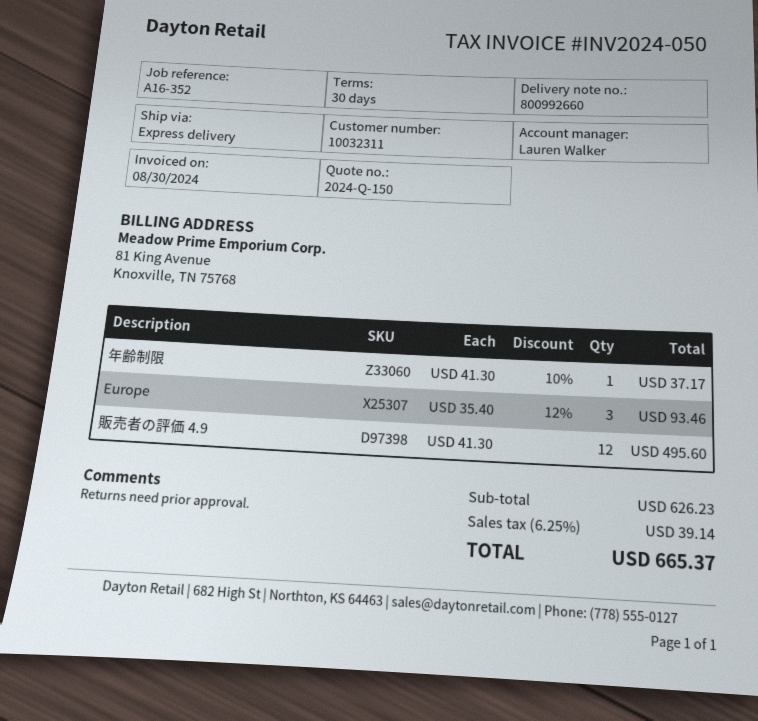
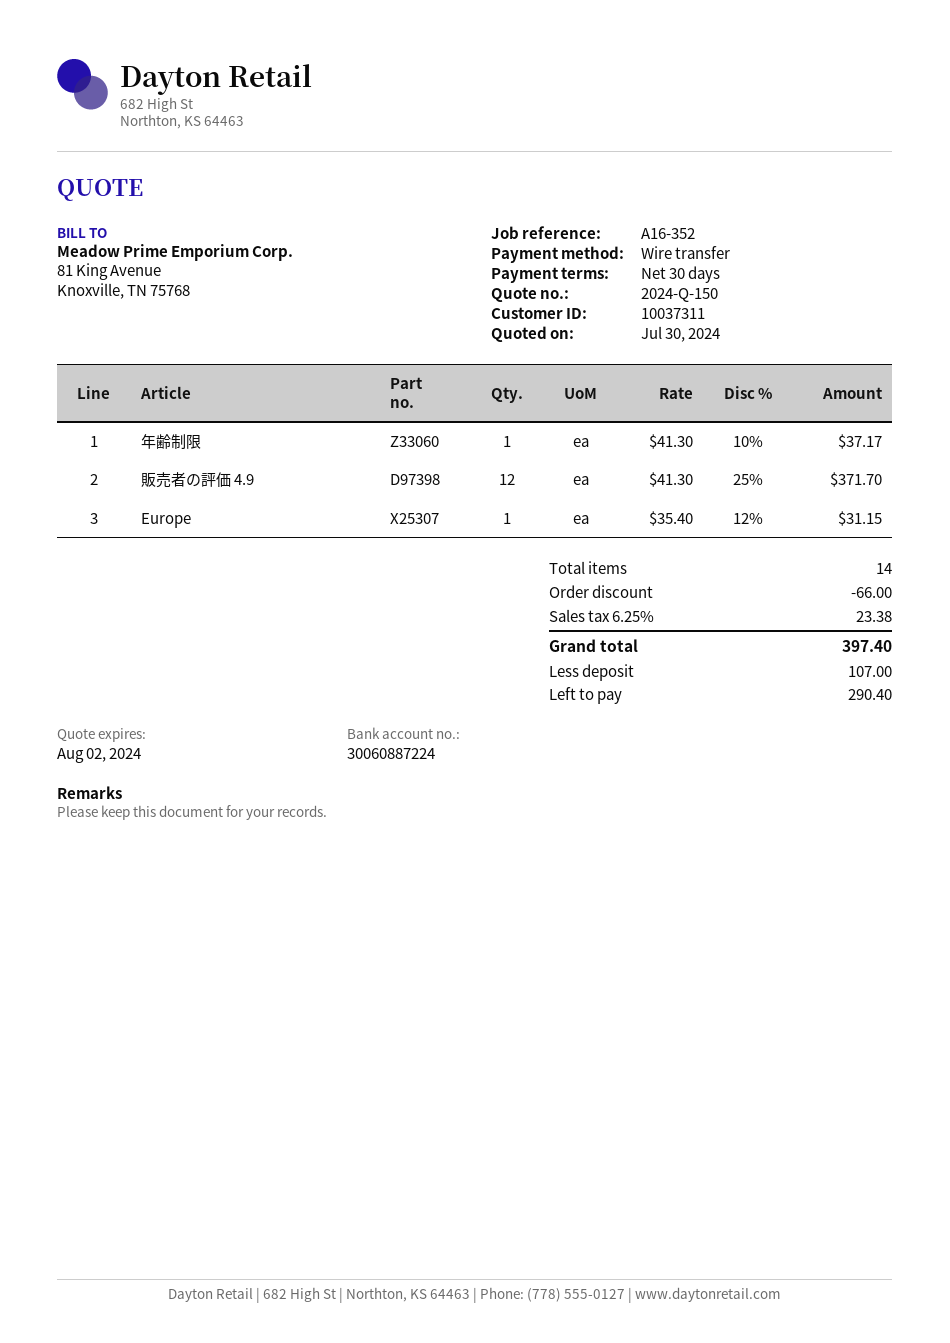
customer number: 10032311 -> 10037311
Europe: 3 x 35.40 - 12% = 93.46 -> 1 x 35.40 - 12% = 31.15
販売者の評価 4.9: 12 x 41.30 = 495.60 -> 12 x 41.30 - 25% = 371.70
discount: none -> 66.00
tax: 6.25% = 39.14 -> 6.25% = 23.38
total: 665.37 -> 397.40

